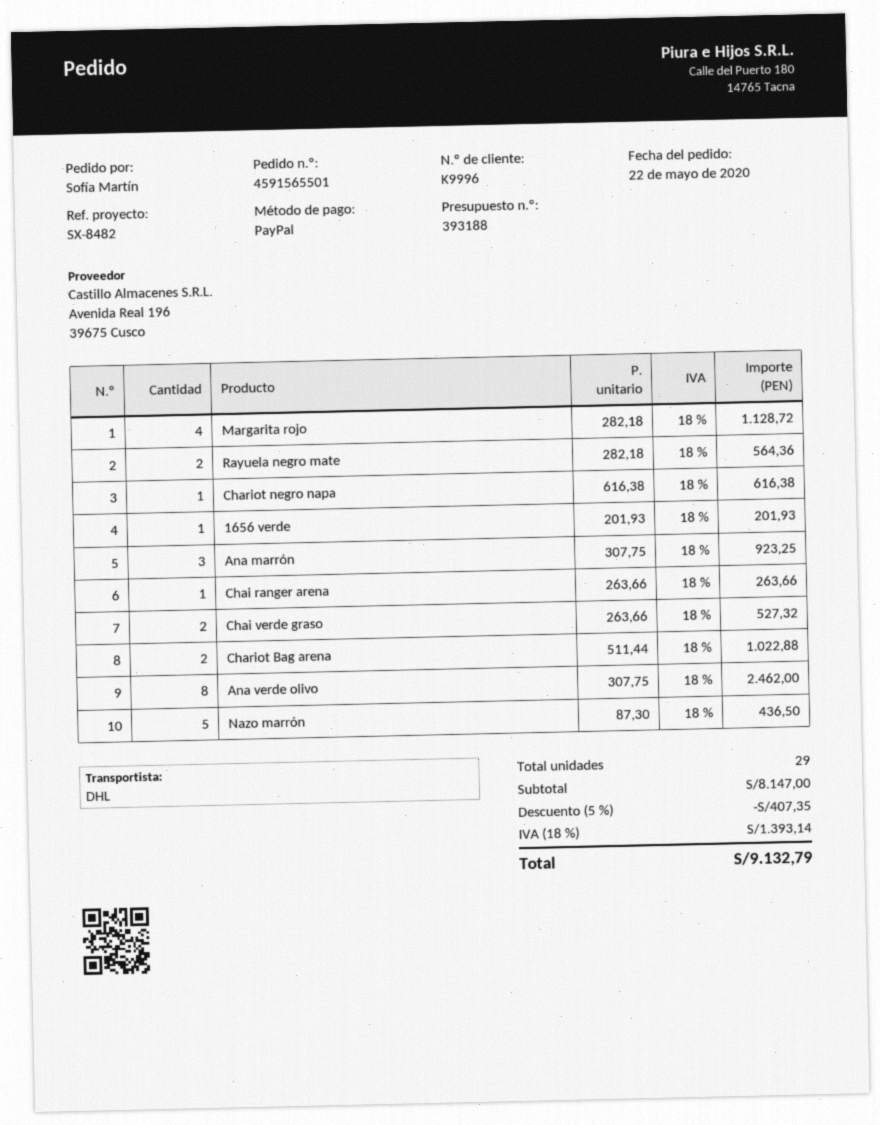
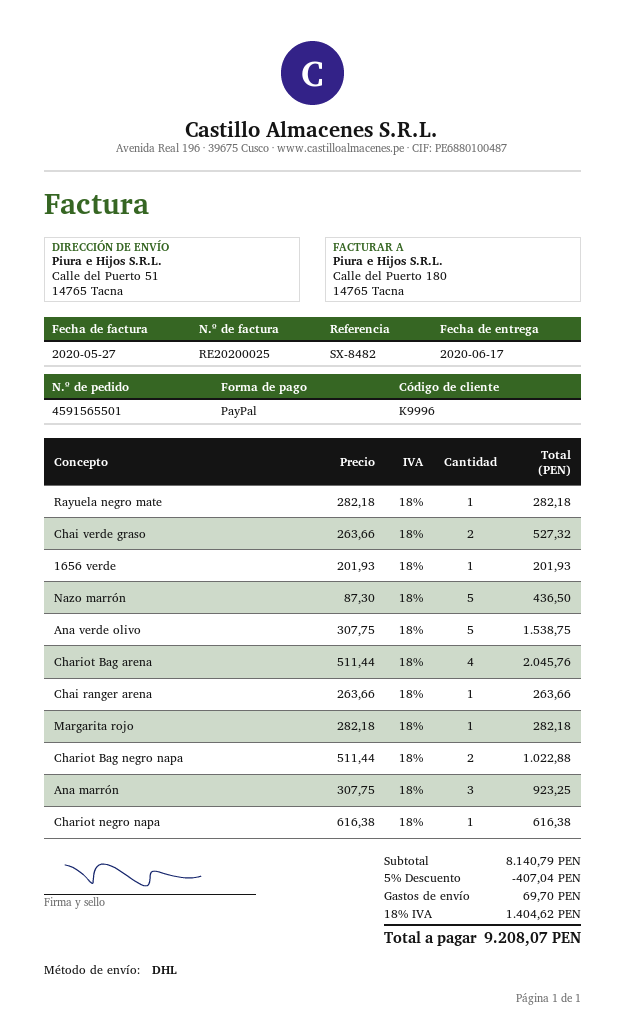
Margarita rojo: 4 x 282.18 = 1128.72 -> 1 x 282.18 = 282.18
Rayuela negro mate: 2 x 282.18 = 564.36 -> 1 x 282.18 = 282.18
Chariot Bag arena: 2 x 511.44 = 1022.88 -> 4 x 511.44 = 2045.76
Ana verde olivo: 8 x 307.75 = 2462.00 -> 5 x 307.75 = 1538.75
Chariot Bag negro napa: none -> 2 x 511.44 = 1022.88
subtotal: 8147.00 -> 8140.79
discount: 5% = 407.35 -> 5% = 407.04
shipping: none -> 69.70
tax: 18% = 1393.14 -> 18% = 1404.62
total: 9132.79 -> 9208.07

